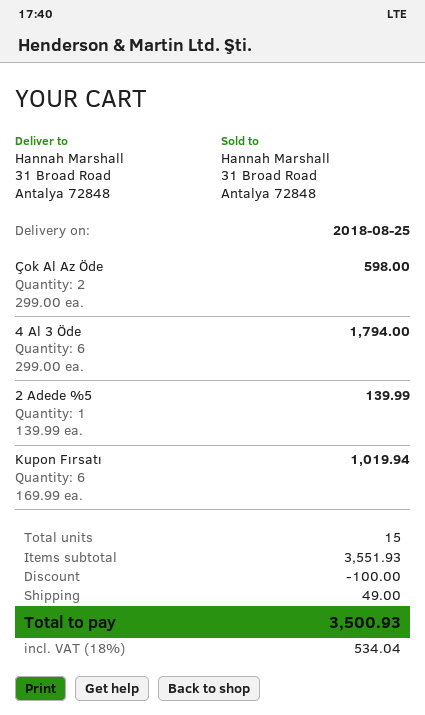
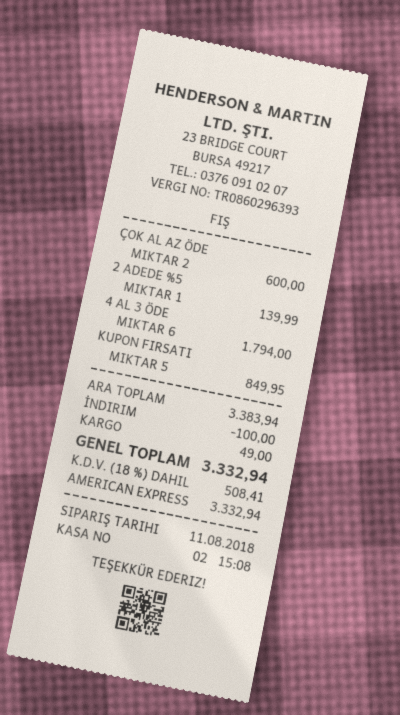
Çok Al Az Öde: 2 for 598.00 -> 2 for 600.00
Kupon Fırsatı: 6 for 1019.94 -> 5 for 849.95
subtotal: 3551.93 -> 3383.94
tax: 18% = 534.04 -> 18% = 508.41
total: 3500.93 -> 3332.94

